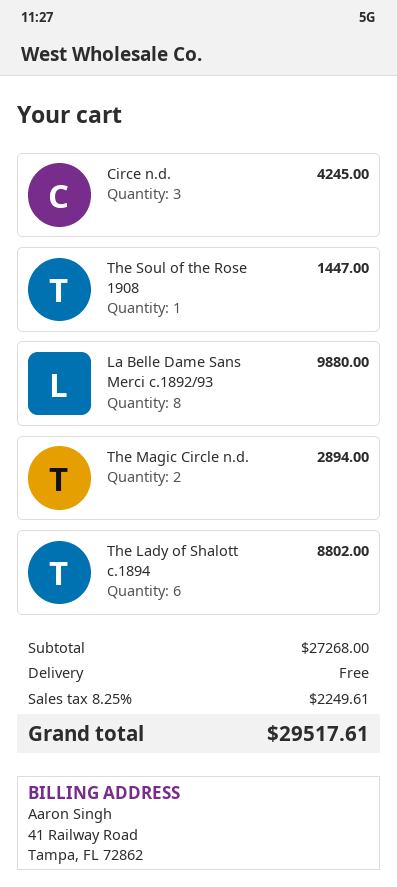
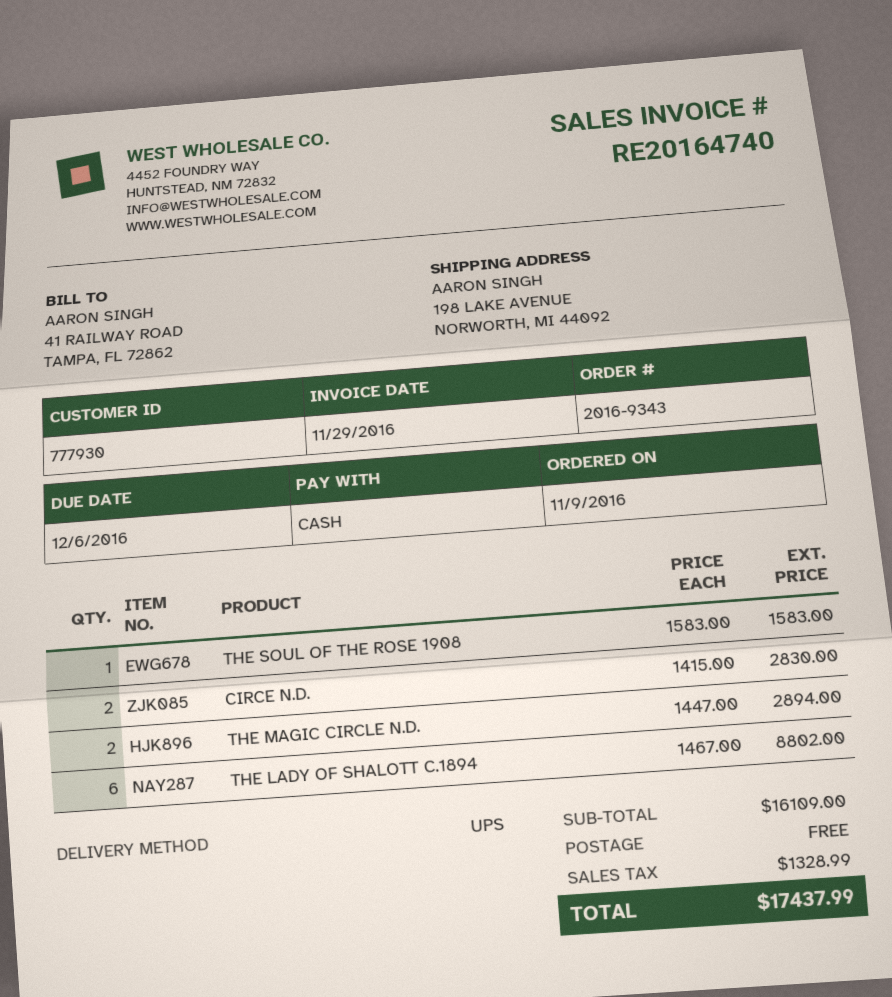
Circe n.d.: 3 for 4245.00 -> 2 for 2830.00
The Soul of the Rose 1908: 1 for 1447.00 -> 1 for 1583.00
La Belle Dame Sans Merci c.1892/93: 8 for 9880.00 -> none
subtotal: 27268.00 -> 16109.00
tax: 2249.61 -> 1328.99
total: 29517.61 -> 17437.99

